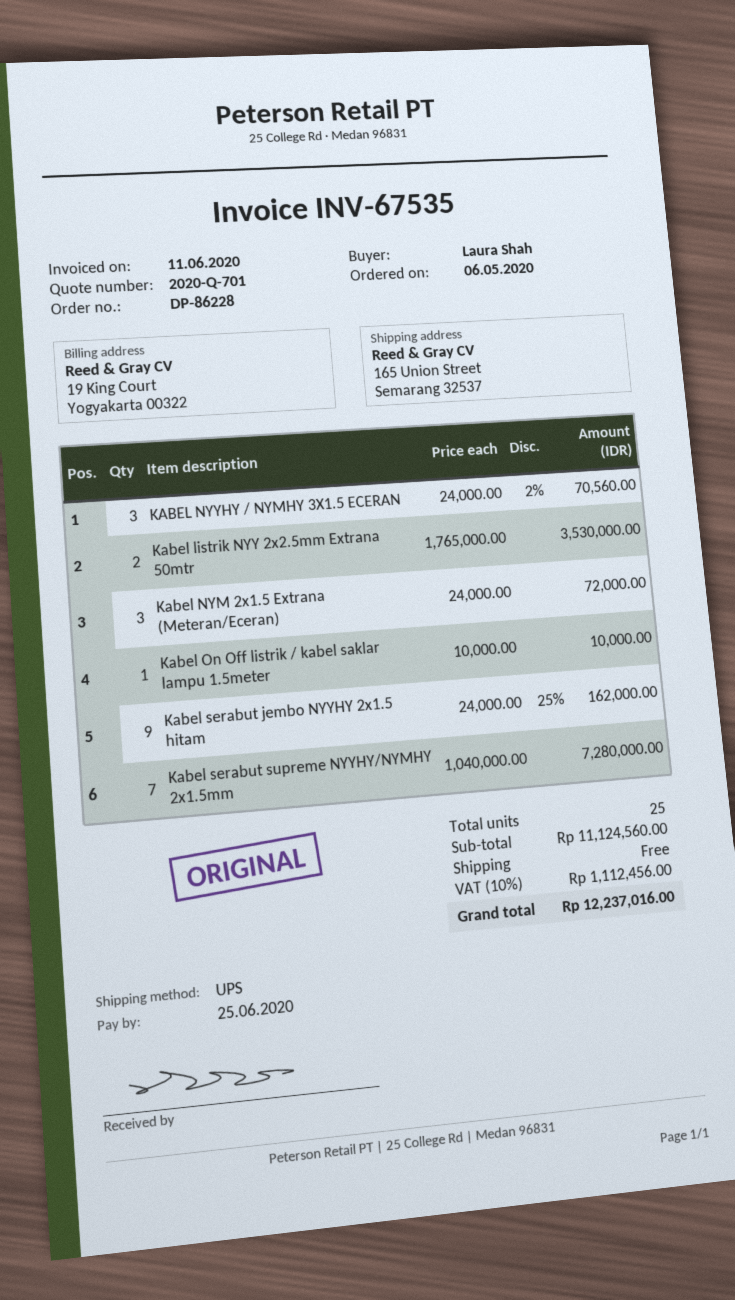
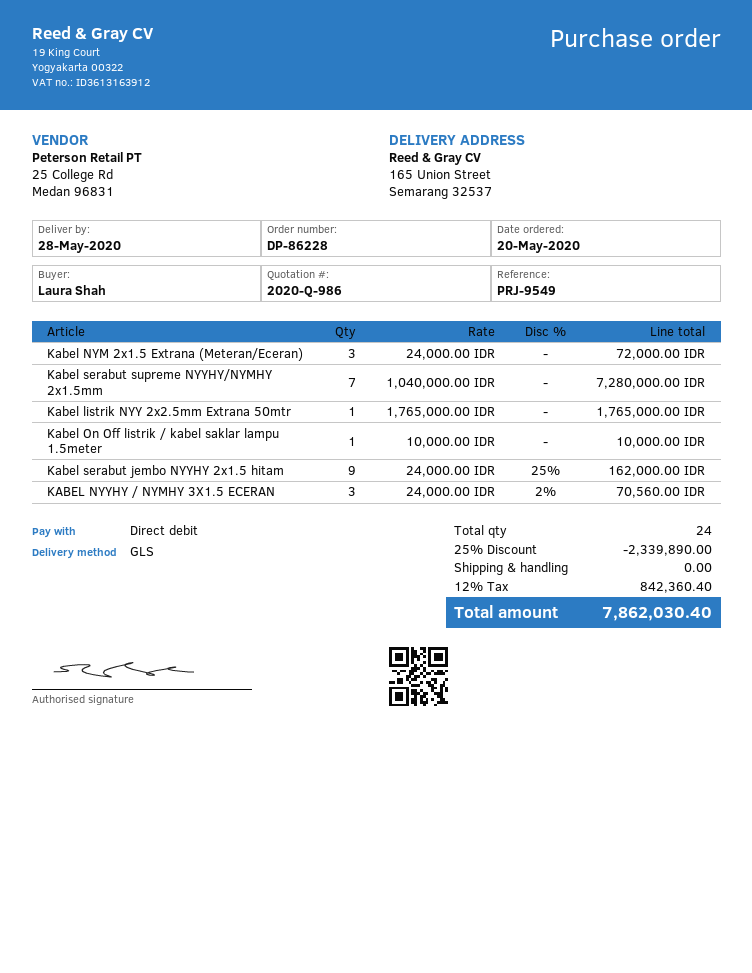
quote number: 2020-Q-701 -> 2020-Q-986
order date: 2020-05-06 -> 2020-05-20
shipping method: UPS -> GLS
Kabel listrik NYY 2x2.5mm Extrana 50mtr: 2 x 1765000.00 = 3530000.00 -> 1 x 1765000.00 = 1765000.00
total quantity: 25 -> 24
discount: none -> 25% = 2339890.00
tax: 10% = 1112456.00 -> 12% = 842360.40
total: 12237016.00 -> 7862030.40

